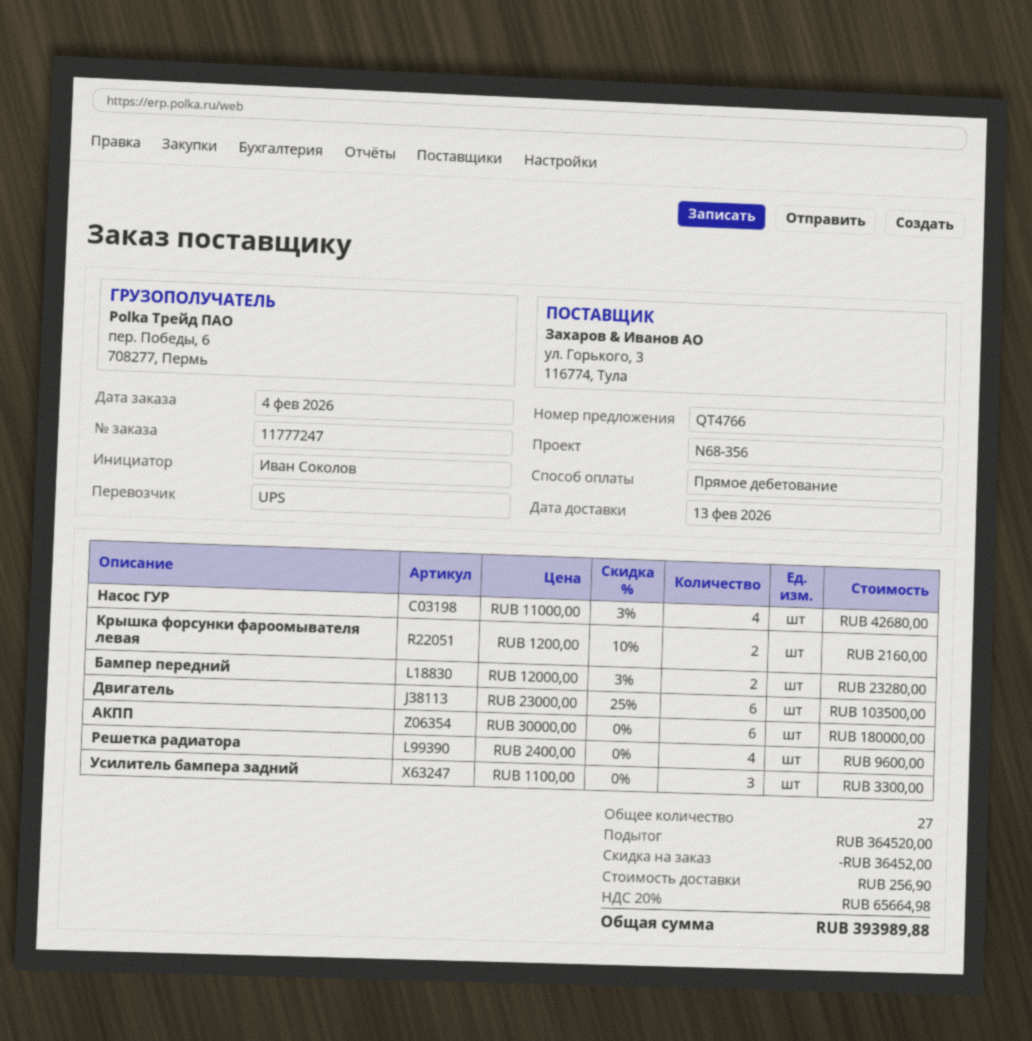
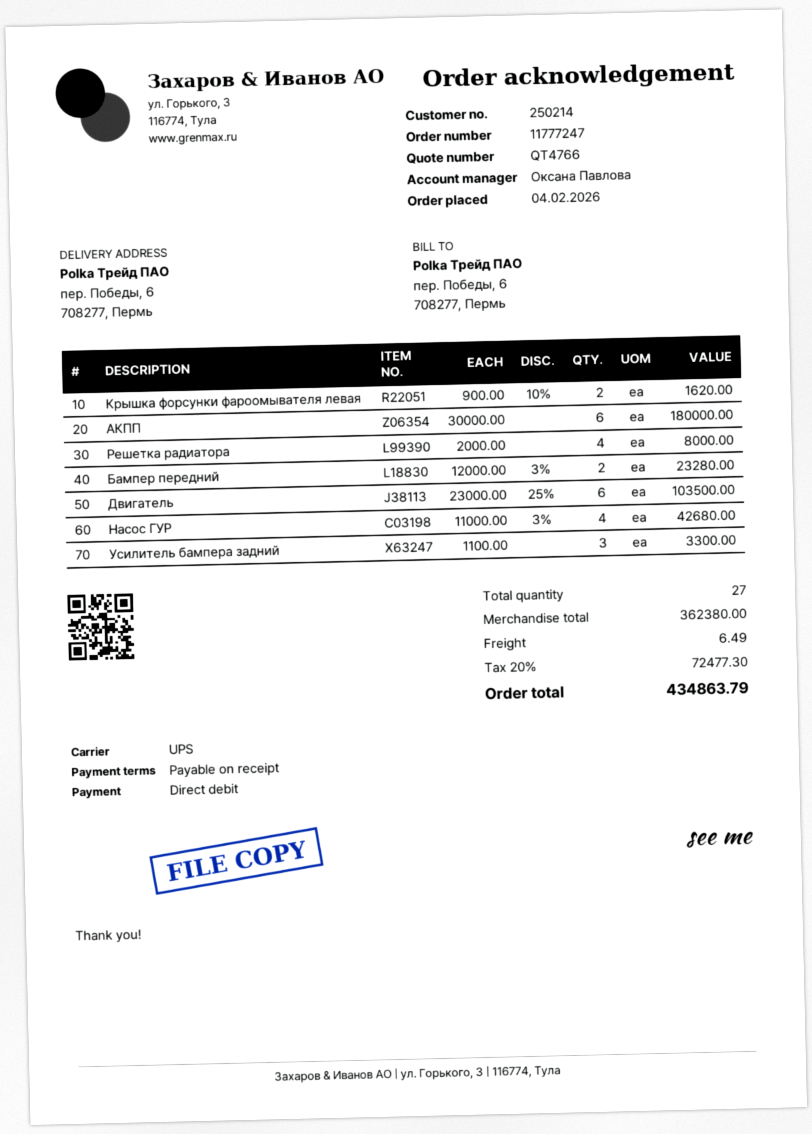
Крышка форсунки фароомывателя левая: 2 x 1200.00 - 10% = 2160.00 -> 2 x 900.00 - 10% = 1620.00
Решетка радиатора: 4 x 2400.00 = 9600.00 -> 4 x 2000.00 = 8000.00
subtotal: 364520.00 -> 362380.00
discount: 36452.00 -> none
shipping: 256.90 -> 6.49
tax: 20% = 65664.98 -> 20% = 72477.30
total: 393989.88 -> 434863.79

